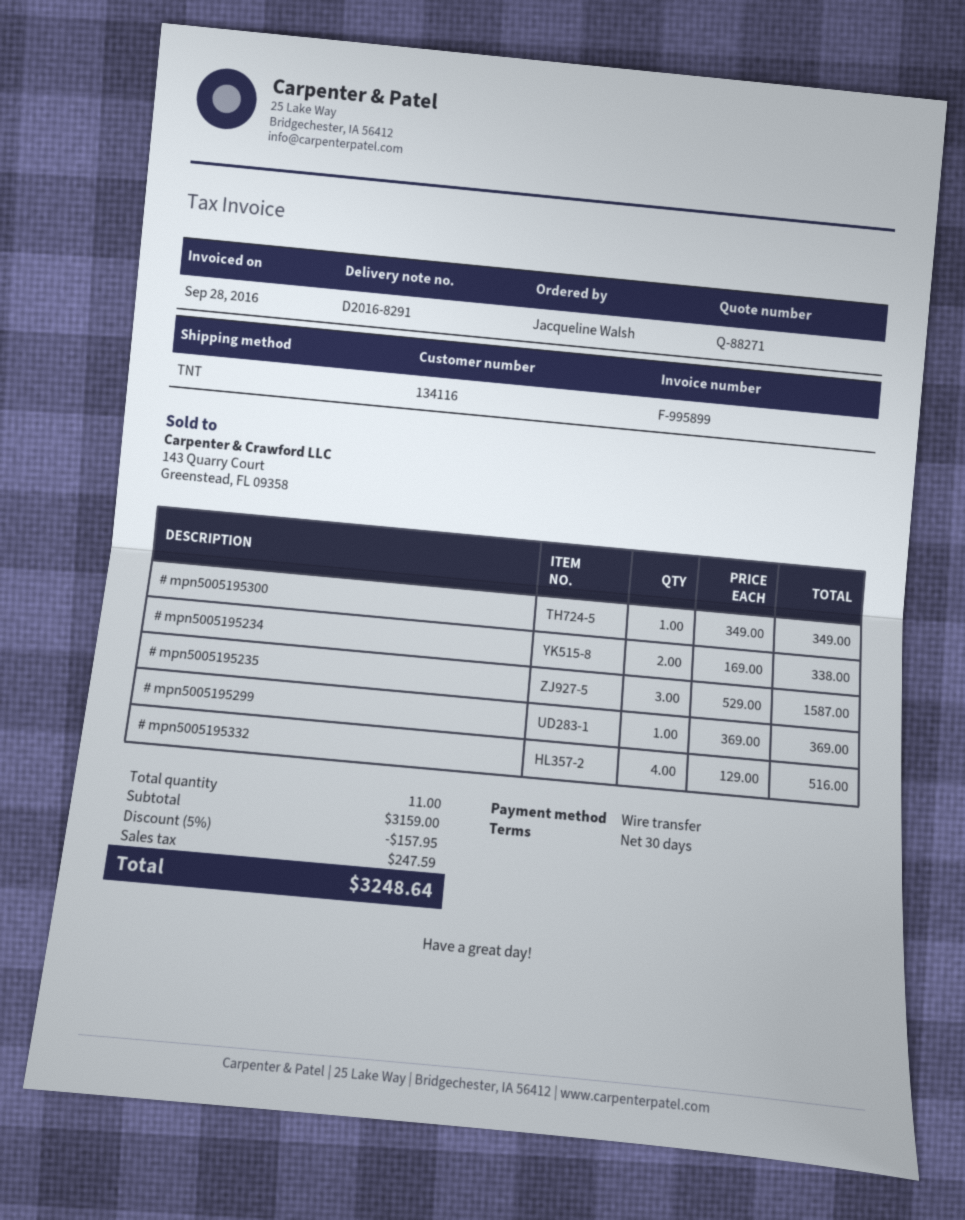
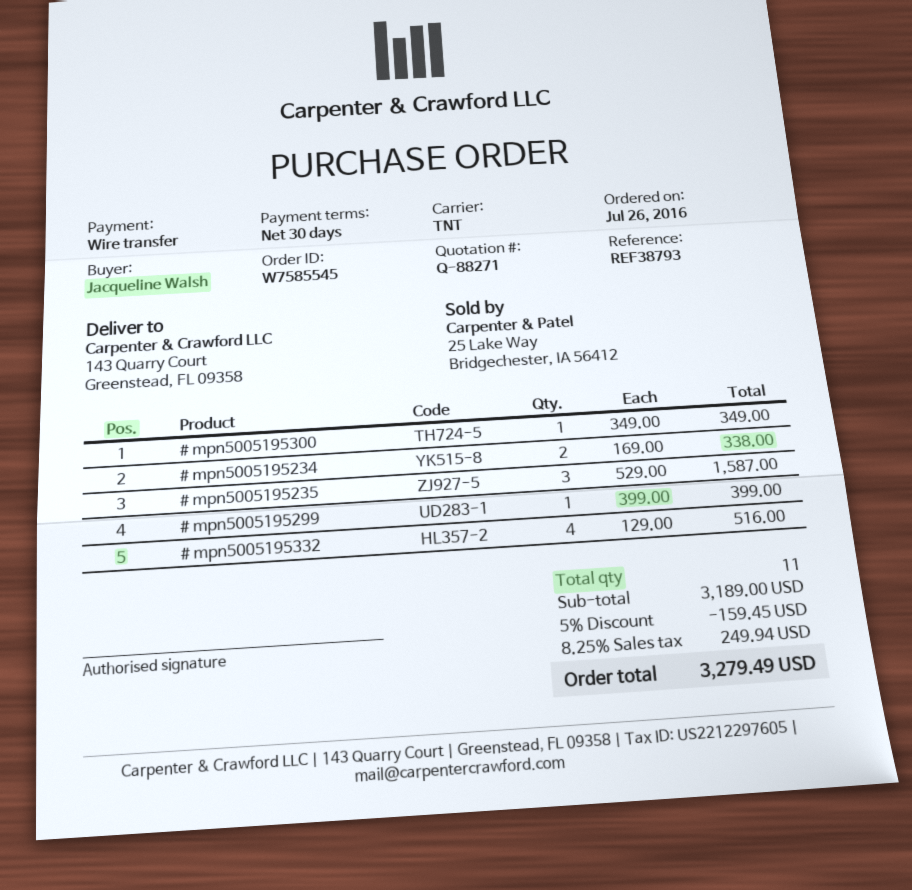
# mpn5005195299: 1 x 369.00 = 369.00 -> 1 x 399.00 = 399.00
subtotal: 3159.00 -> 3189.00
discount: 5% = 157.95 -> 5% = 159.45
tax: 247.59 -> 249.94
total: 3248.64 -> 3279.49

